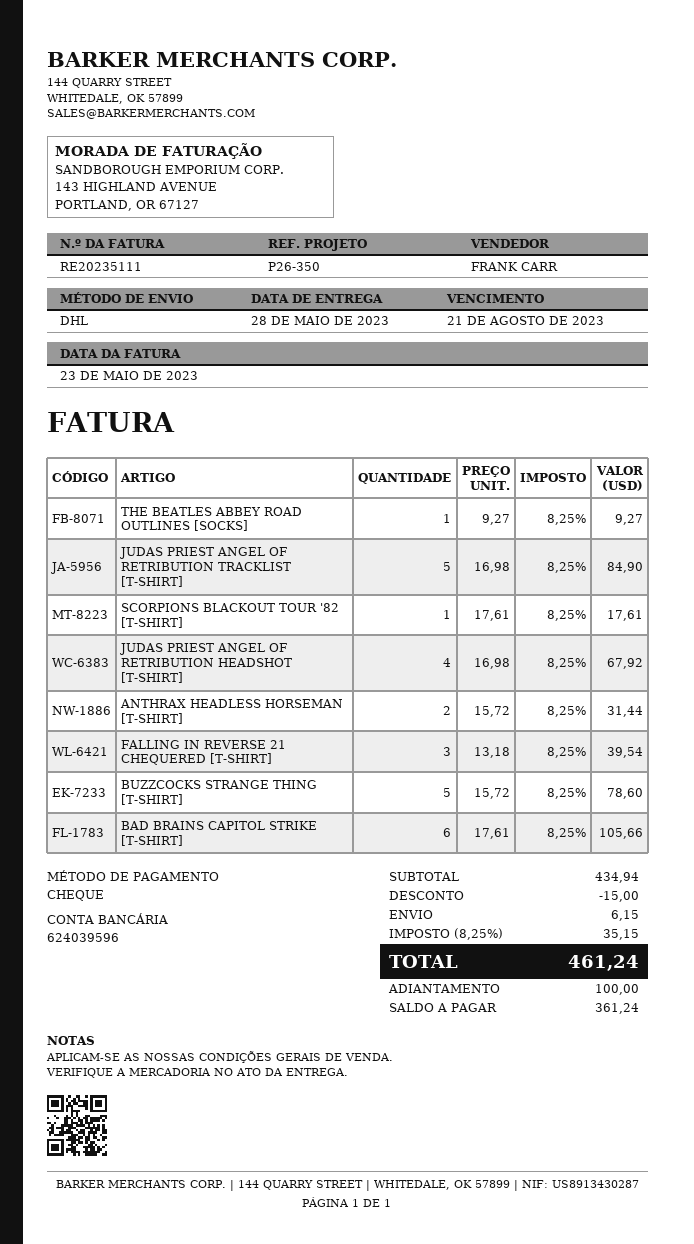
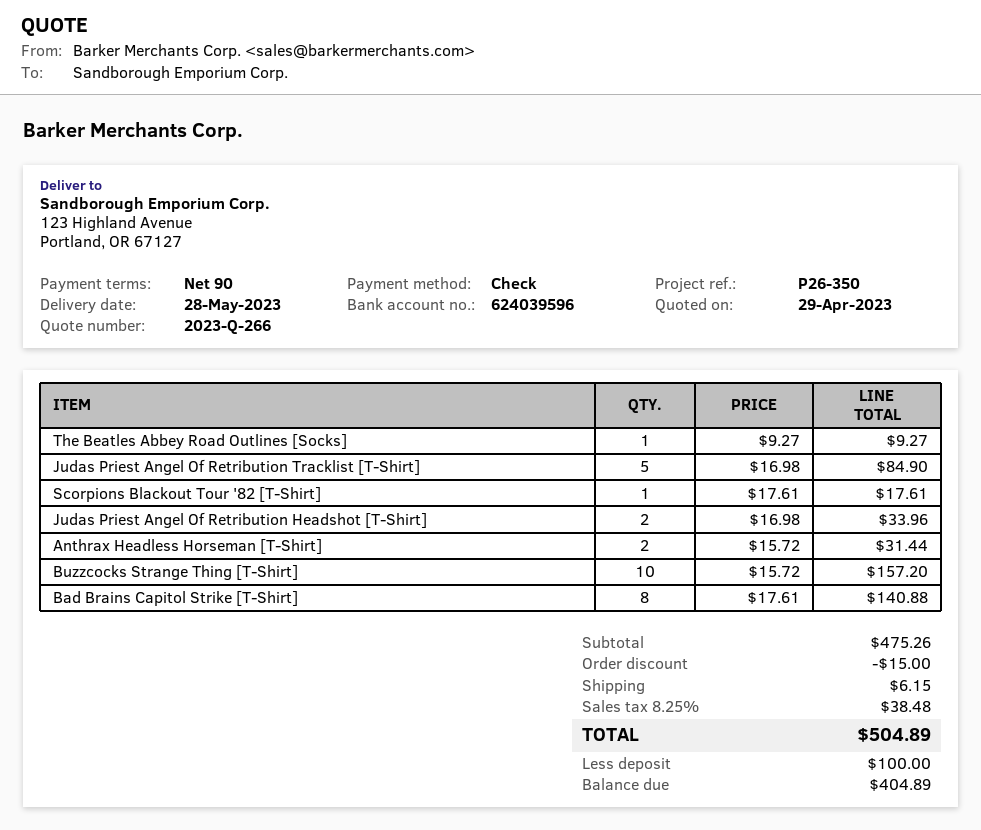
JUDAS PRIEST ANGEL OF RETRIBUTION HEADSHOT [T-SHIRT]: 4 x 16.98 = 67.92 -> 2 x 16.98 = 33.96
FALLING IN REVERSE 21 CHEQUERED [T-SHIRT]: 3 x 13.18 = 39.54 -> none
BUZZCOCKS STRANGE THING [T-SHIRT]: 5 x 15.72 = 78.60 -> 10 x 15.72 = 157.20
BAD BRAINS CAPITOL STRIKE [T-SHIRT]: 6 x 17.61 = 105.66 -> 8 x 17.61 = 140.88
subtotal: 434.94 -> 475.26
tax: 8.25% = 35.15 -> 8.25% = 38.48
total: 461.24 -> 504.89
balance: 361.24 -> 404.89

